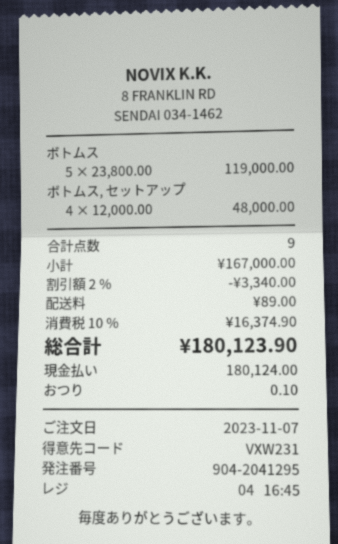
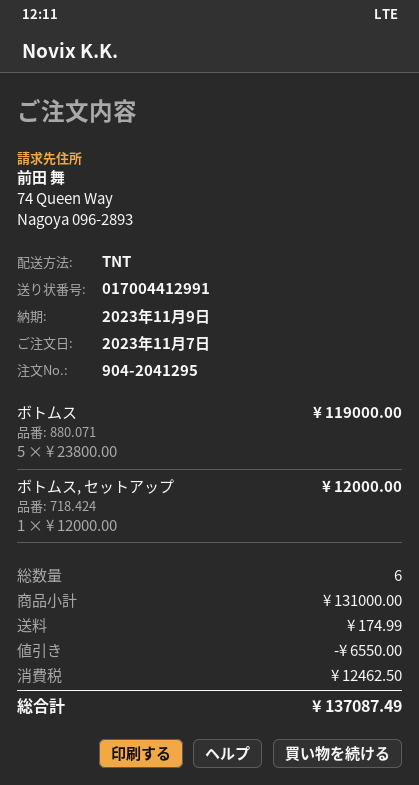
ボトムス, セットアップ: 4 x 12000.00 = 48000.00 -> 1 x 12000.00 = 12000.00
total quantity: 9 -> 6
subtotal: 167000.00 -> 131000.00
discount: 3340.00 -> 6550.00
shipping: 89.00 -> 174.99
tax: 16374.90 -> 12462.50
total: 180123.90 -> 137087.49

